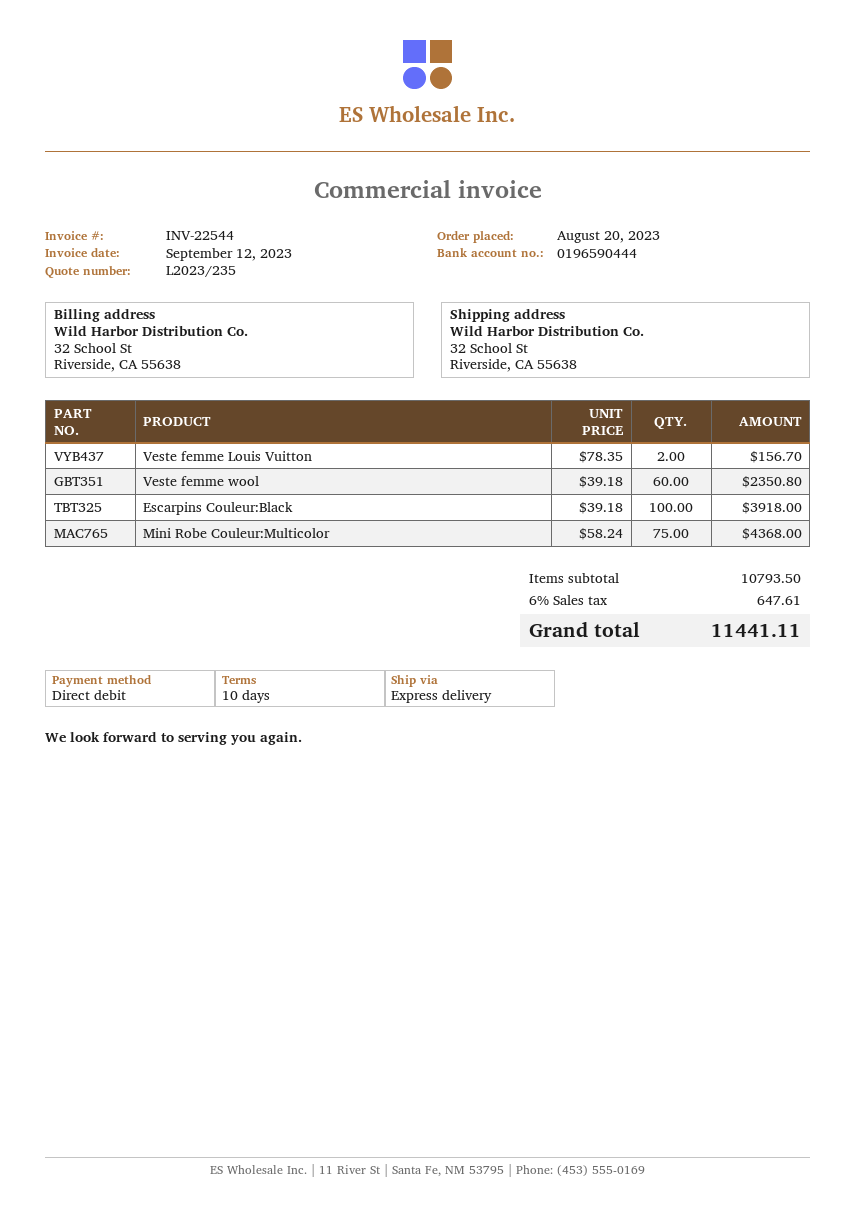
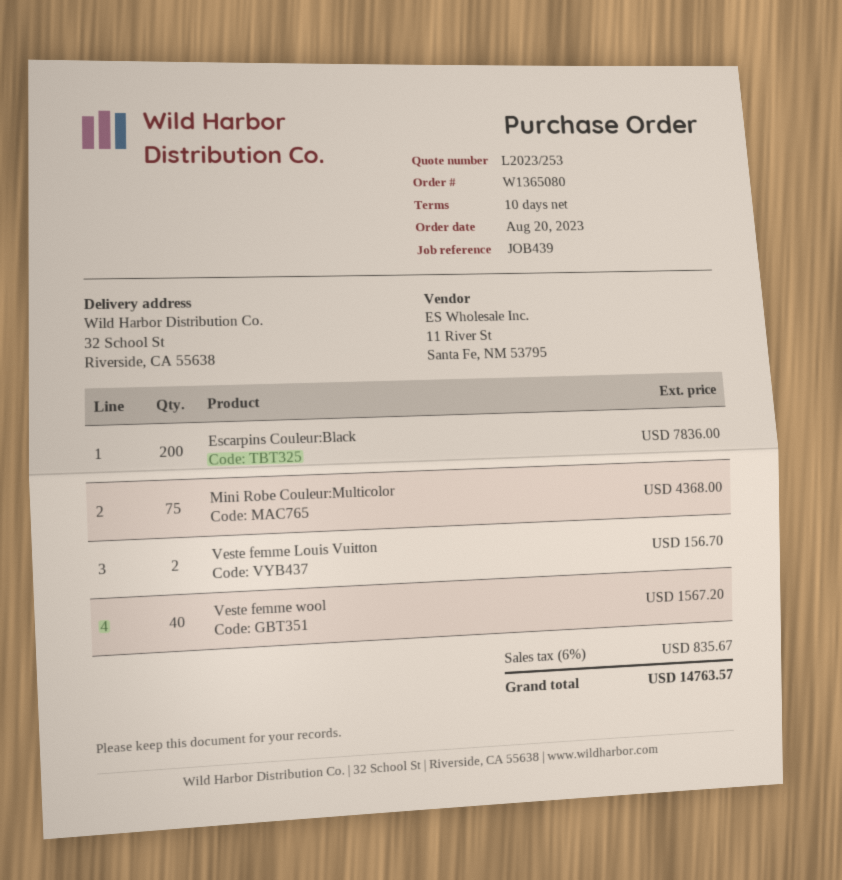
quote number: L2023/235 -> L2023/253
Veste femme wool: 60 for 2350.80 -> 40 for 1567.20
Escarpins Couleur:Black: 100 for 3918.00 -> 200 for 7836.00
tax: 6% = 647.61 -> 6% = 835.67
total: 11441.11 -> 14763.57

